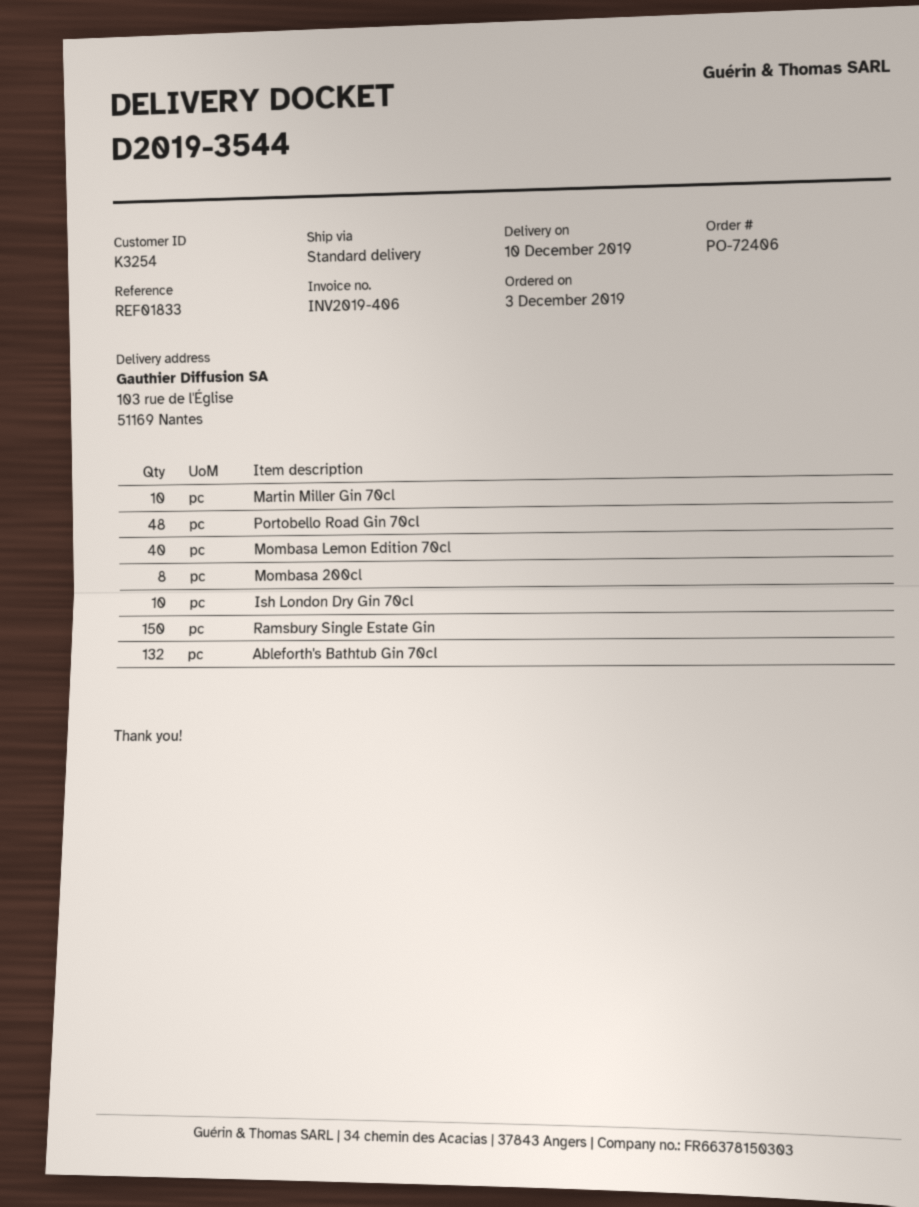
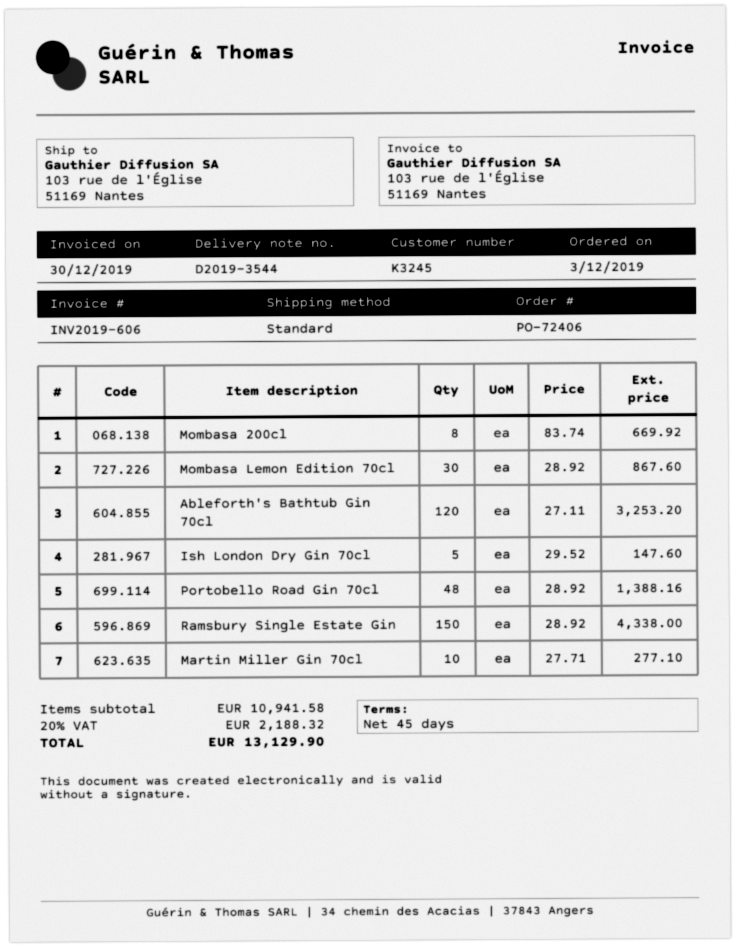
invoice number: INV2019-406 -> INV2019-606
customer number: K3254 -> K3245
Mombasa Lemon Edition 70cl: 40 -> 30
Ish London Dry Gin 70cl: 10 -> 5
Ableforth's Bathtub Gin 70cl: 132 -> 120

